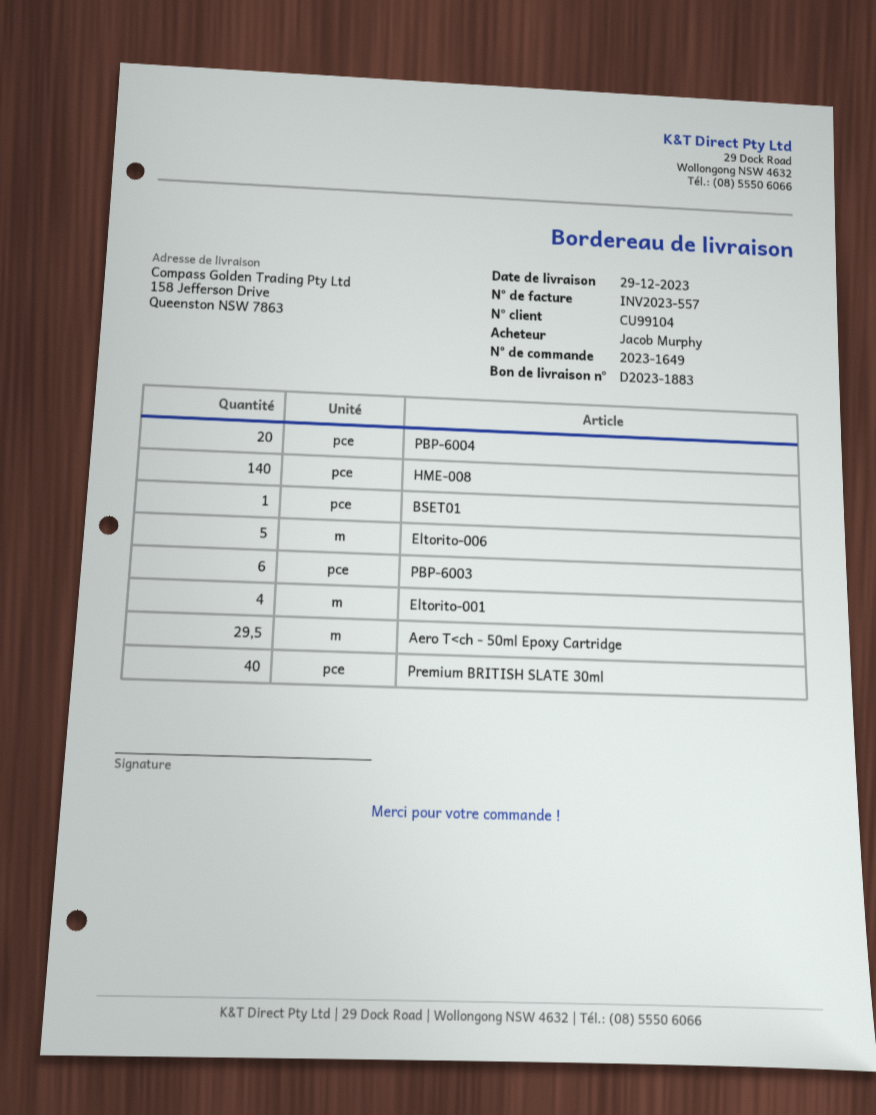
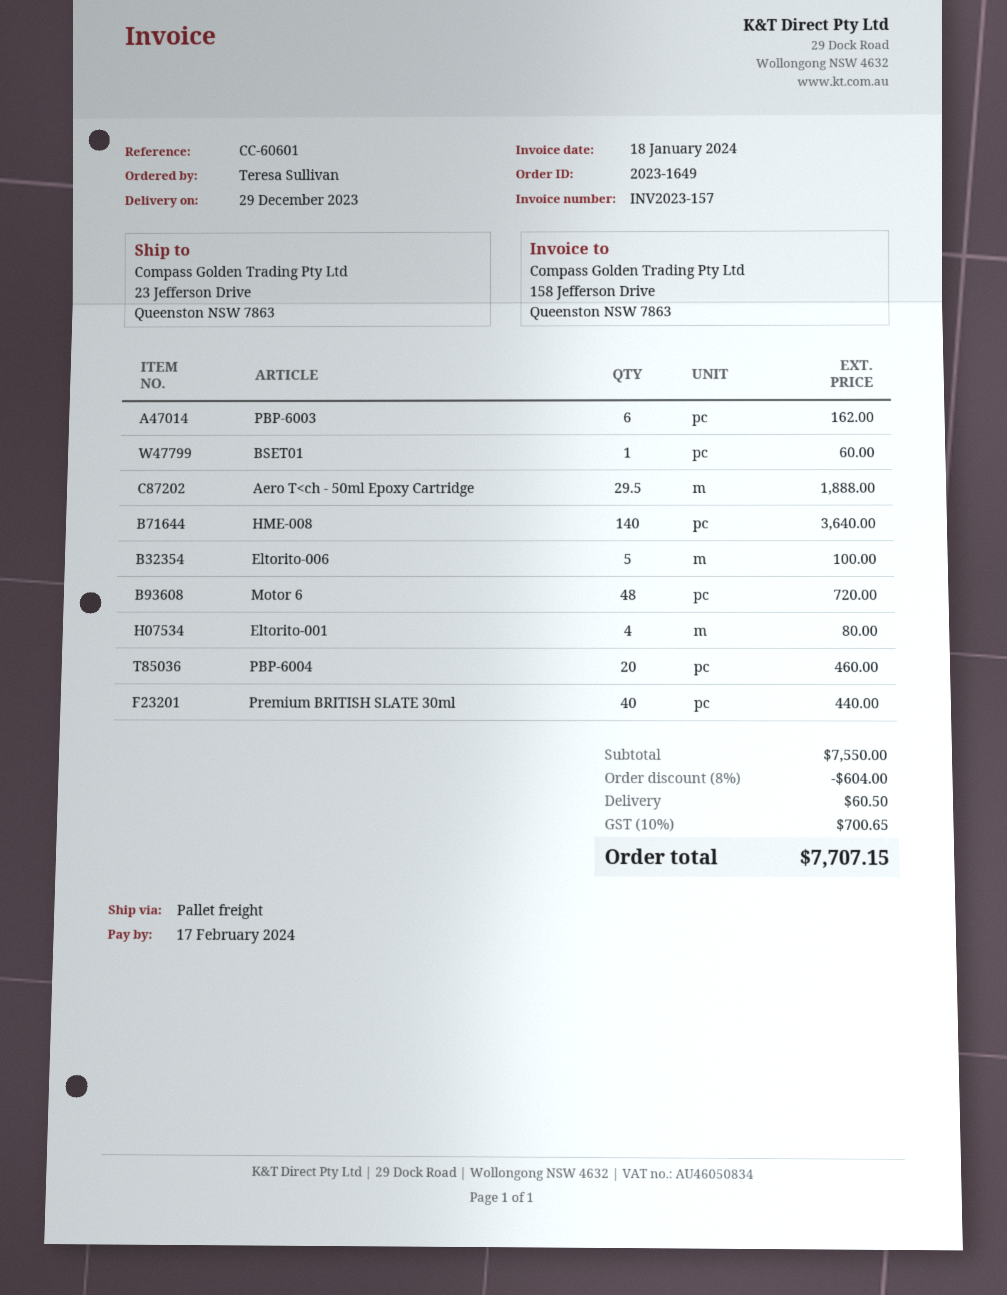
invoice number: INV2023-557 -> INV2023-157
ordered by: Jacob Murphy -> Teresa Sullivan
ship to: 158 Jefferson Drive, Queenston NSW 7863 -> 23 Jefferson Drive, Queenston NSW 7863
Motor 6: none -> 48

